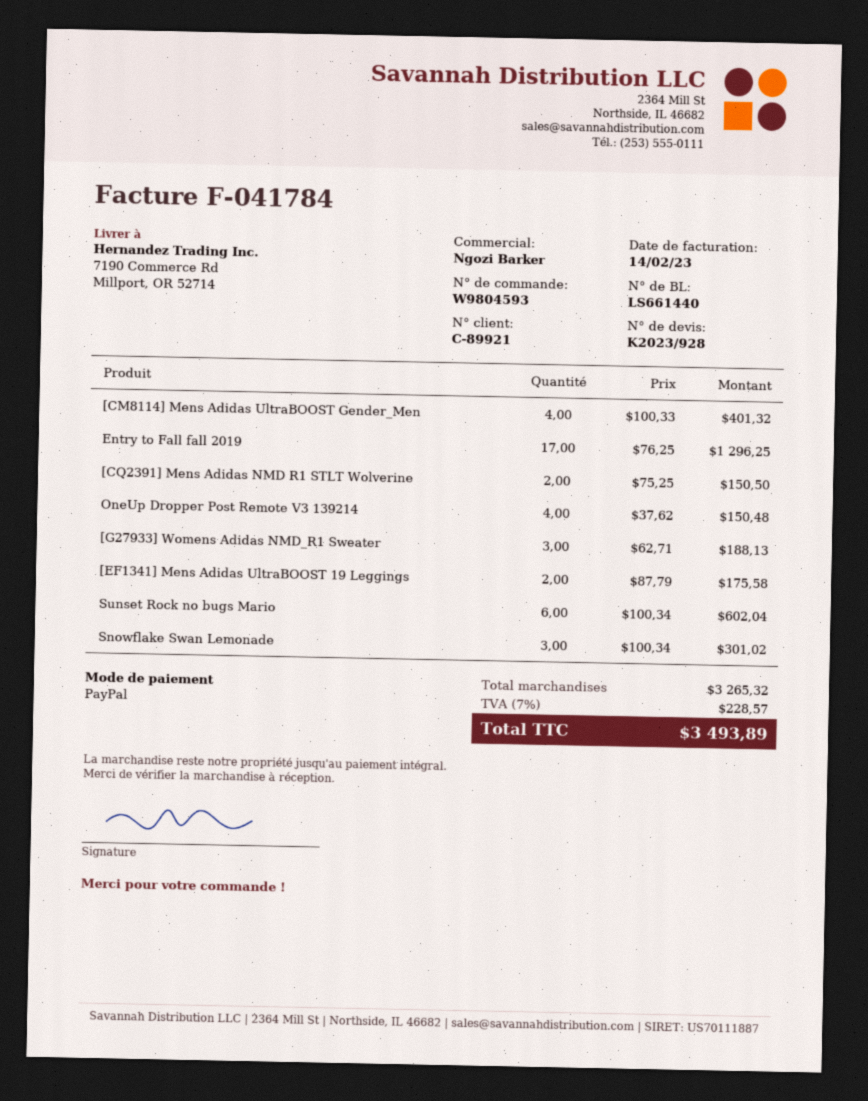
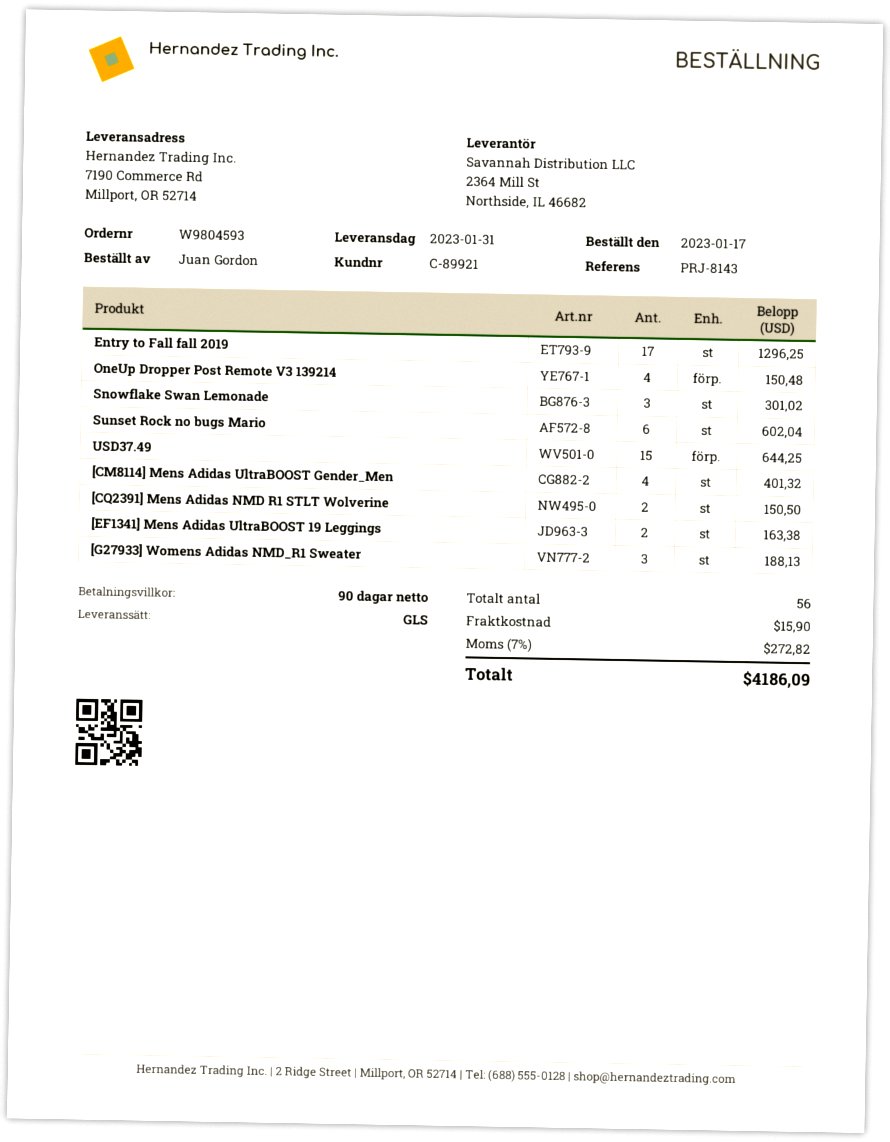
[EF1341] Mens Adidas UltraBOOST 19 Leggings: 2 for 175.58 -> 2 for 163.38
USD37.49: none -> 15 for 644.25
shipping: none -> 15.90
tax: 7% = 228.57 -> 7% = 272.82
total: 3493.89 -> 4186.09

